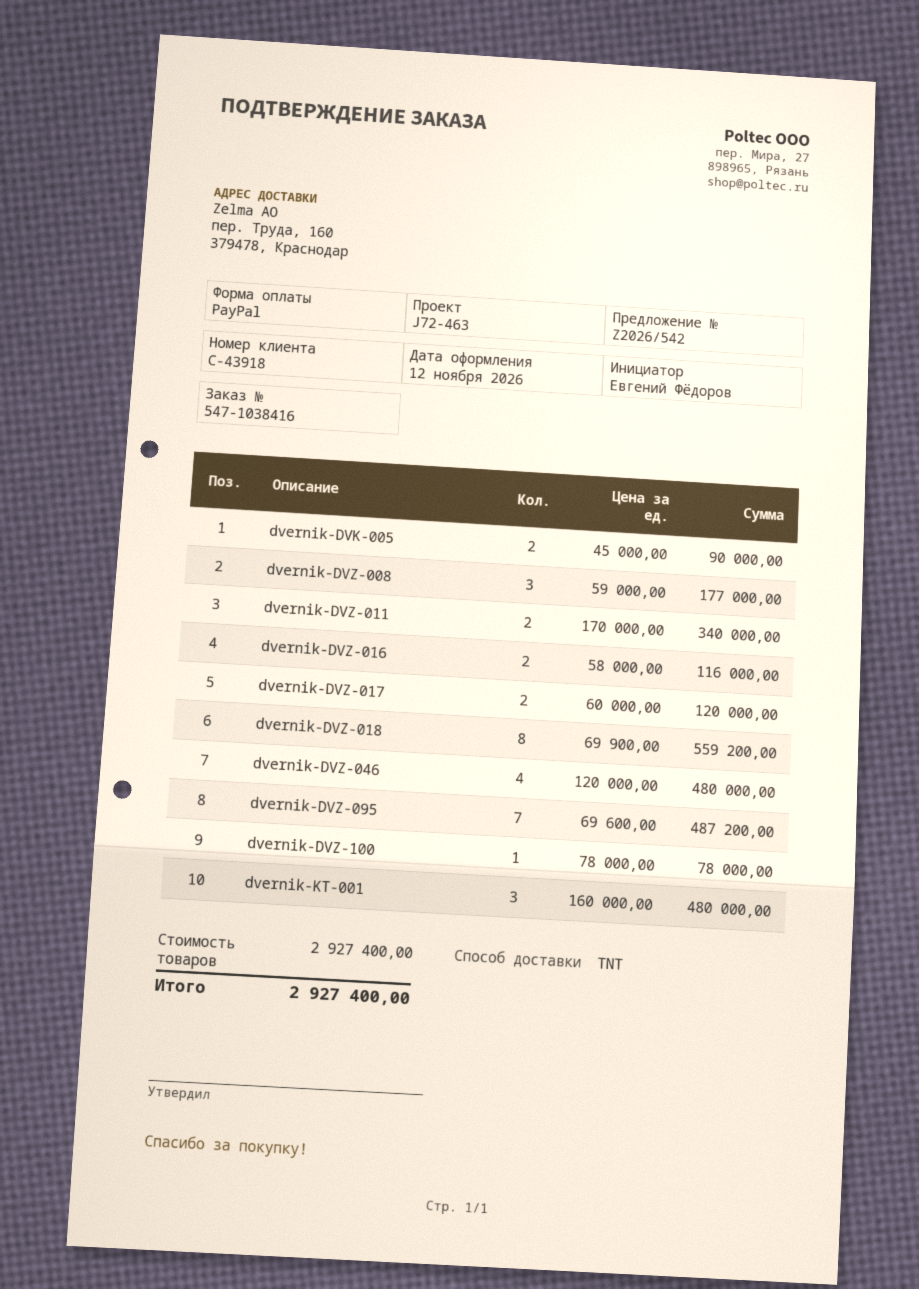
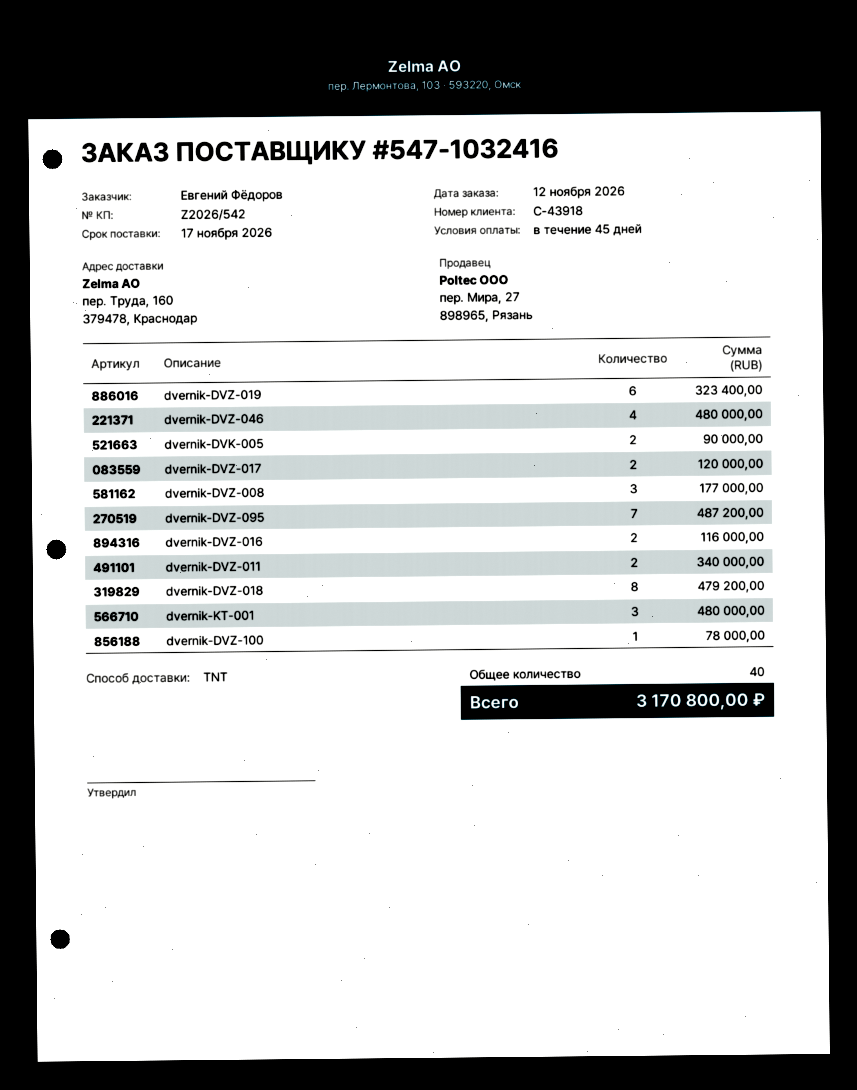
order number: 547-1038416 -> 547-1032416
dvernik-DVZ-018: 8 for 559200.00 -> 8 for 479200.00
dvernik-DVZ-019: none -> 6 for 323400.00
total: 2927400.00 -> 3170800.00

